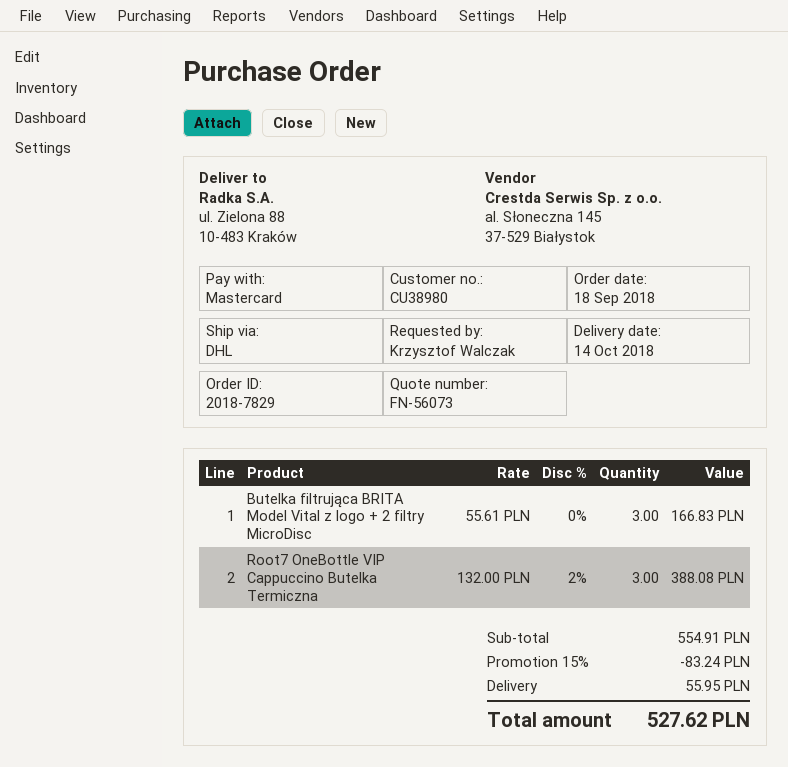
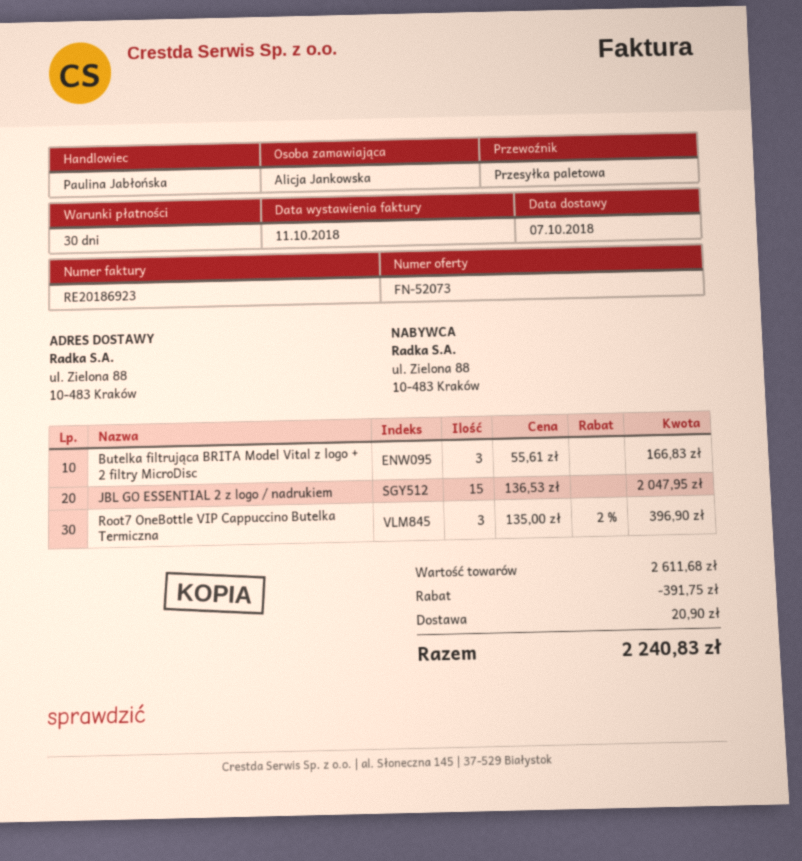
quote number: FN-56073 -> FN-52073
delivery date: 2018-10-14 -> 2018-10-07
ordered by: Krzysztof Walczak -> Alicja Jankowska
shipping method: DHL -> pallet freight
Root7 OneBottle VIP Cappuccino Butelka Termiczna: 3 x 132.00 - 2% = 388.08 -> 3 x 135.00 - 2% = 396.90
JBL GO ESSENTIAL 2 z logo / nadrukiem: none -> 15 x 136.53 = 2047.95
subtotal: 554.91 -> 2611.68
discount: 83.24 -> 391.75
shipping: 55.95 -> 20.90
total: 527.62 -> 2240.83

